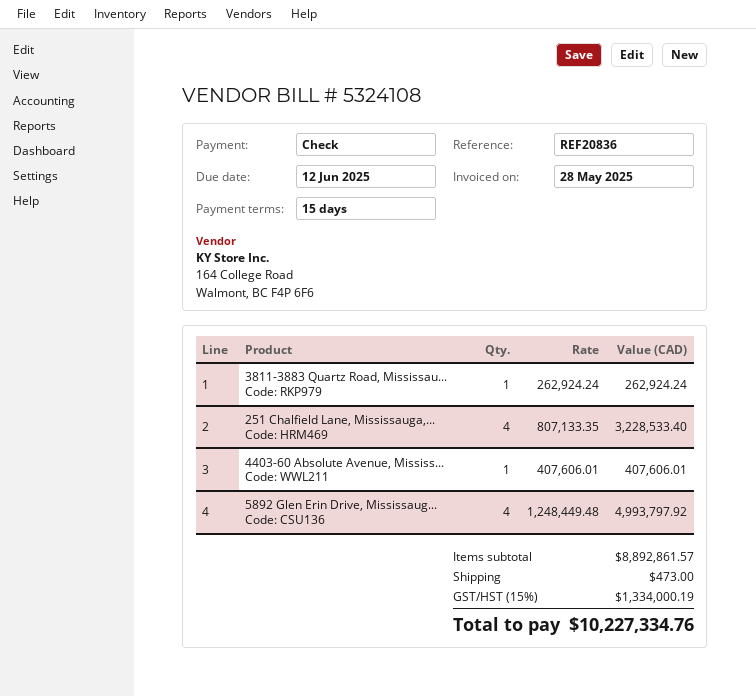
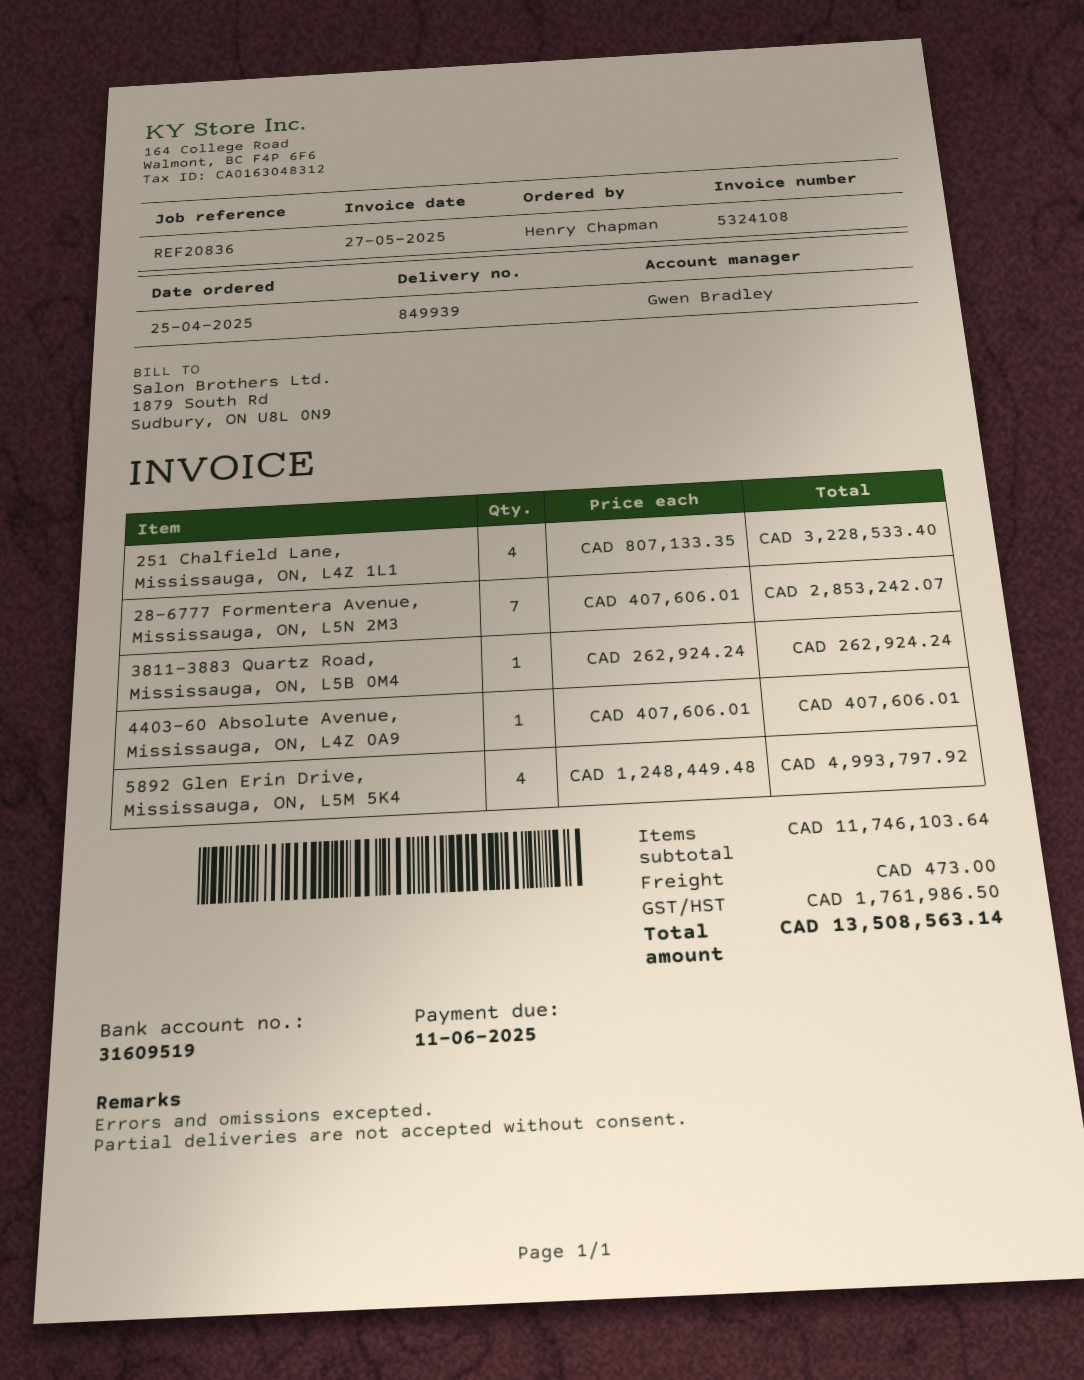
invoice date: 2025-05-28 -> 2025-05-27
due date: 2025-06-12 -> 2025-06-11
28-6777 Formentera Avenue, Mississauga, ON, L5N 2M3: none -> 7 x 407606.01 = 2853242.07
subtotal: 8892861.57 -> 11746103.64
tax: 1334000.19 -> 1761986.50
total: 10227334.76 -> 13508563.14

